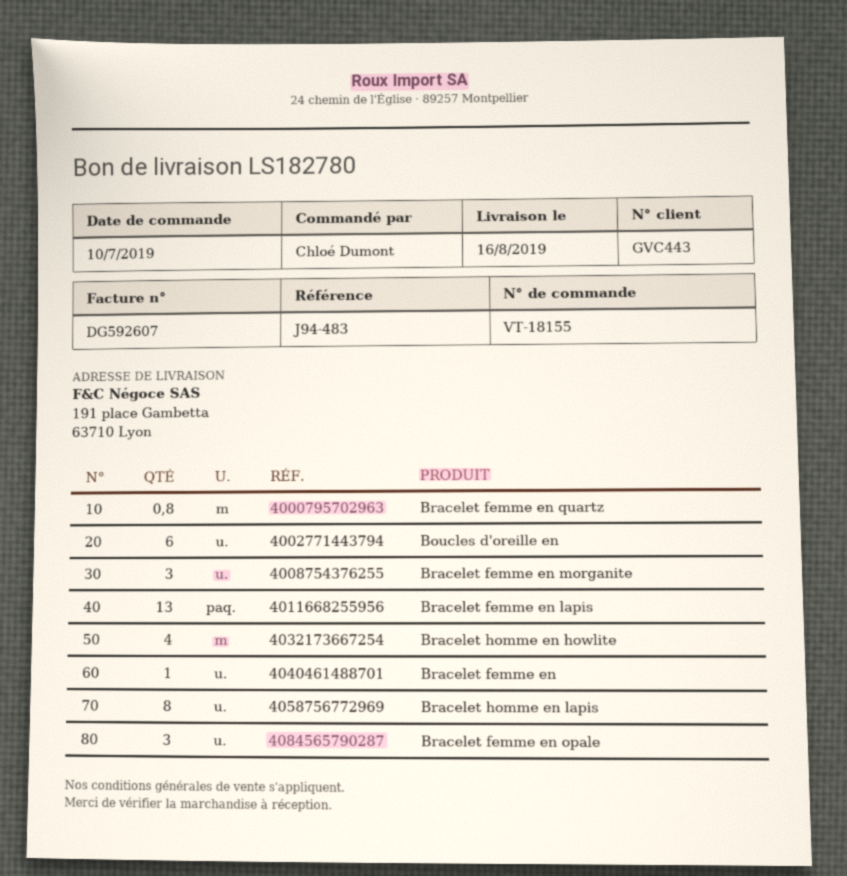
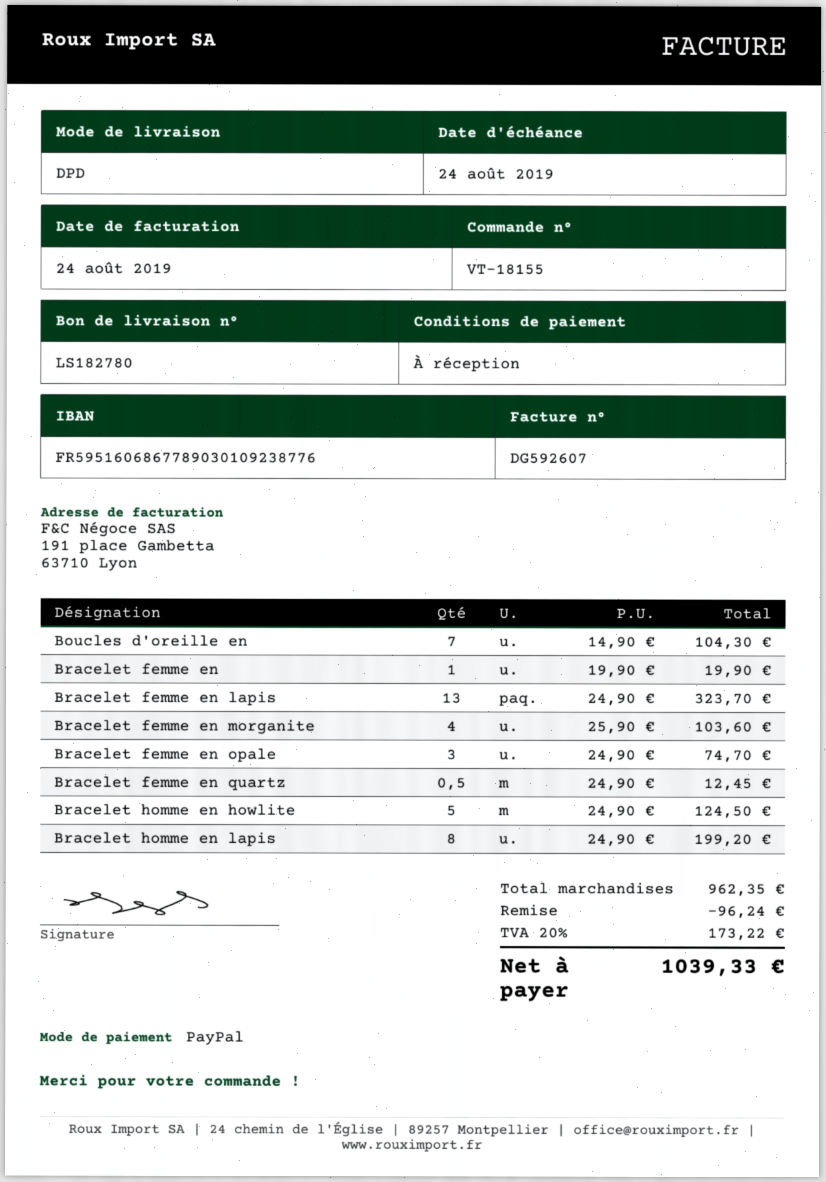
Bracelet femme en quartz: 0.8 -> 0.5
Boucles d'oreille en: 6 -> 7
Bracelet femme en morganite: 3 -> 4
Bracelet homme en howlite: 4 -> 5

